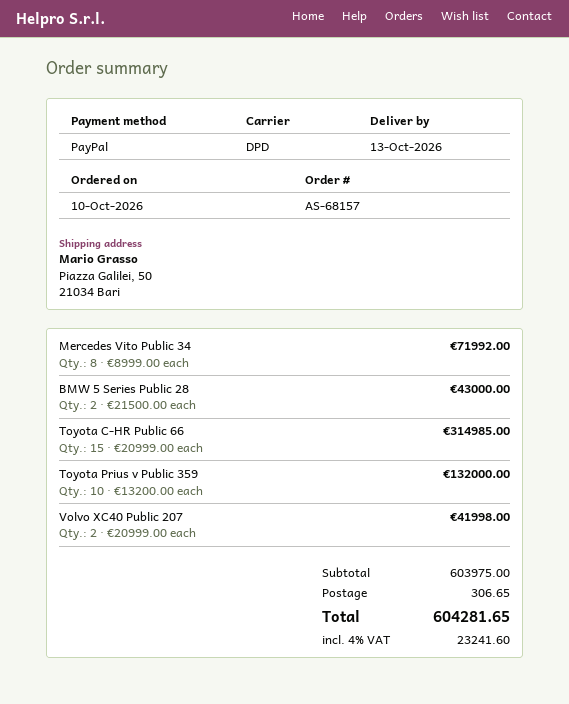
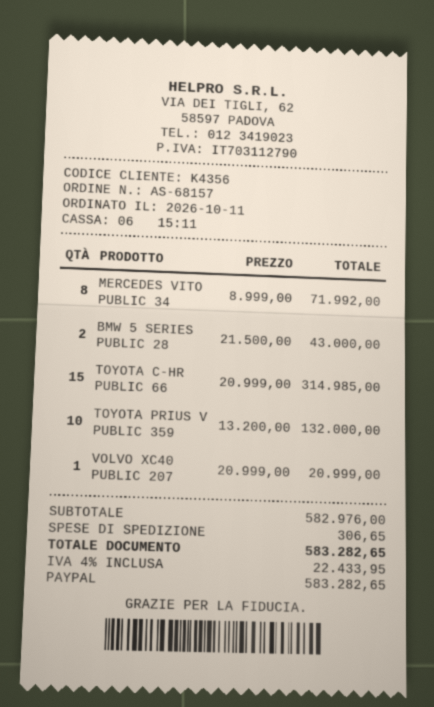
order date: 2026-10-10 -> 2026-10-11
Volvo XC40 Public 207: 2 x 20999.00 = 41998.00 -> 1 x 20999.00 = 20999.00
subtotal: 603975.00 -> 582976.00
tax: 4% = 23241.60 -> 4% = 22433.95
total: 604281.65 -> 583282.65

